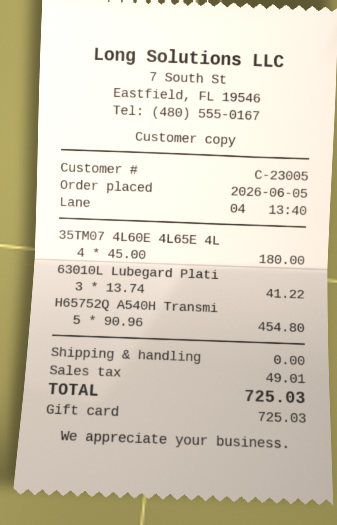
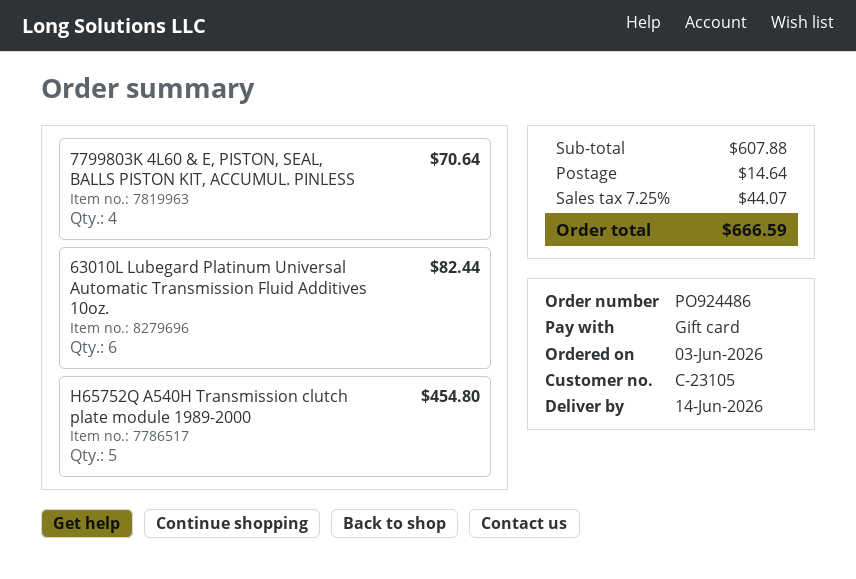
order date: 2026-06-05 -> 2026-06-03
customer number: C-23005 -> C-23105
35TM07 4L60E 4L65E 4L: 4 for 180.00 -> none
63010L Lubegard Plati: 3 for 41.22 -> 6 for 82.44
7799803K 4L60 & E, PISTON, SEAL, BALLS PISTON KIT, ACCUMUL. PINLESS: none -> 4 for 70.64
shipping: 0.00 -> 14.64
tax: 49.01 -> 44.07
total: 725.03 -> 666.59

